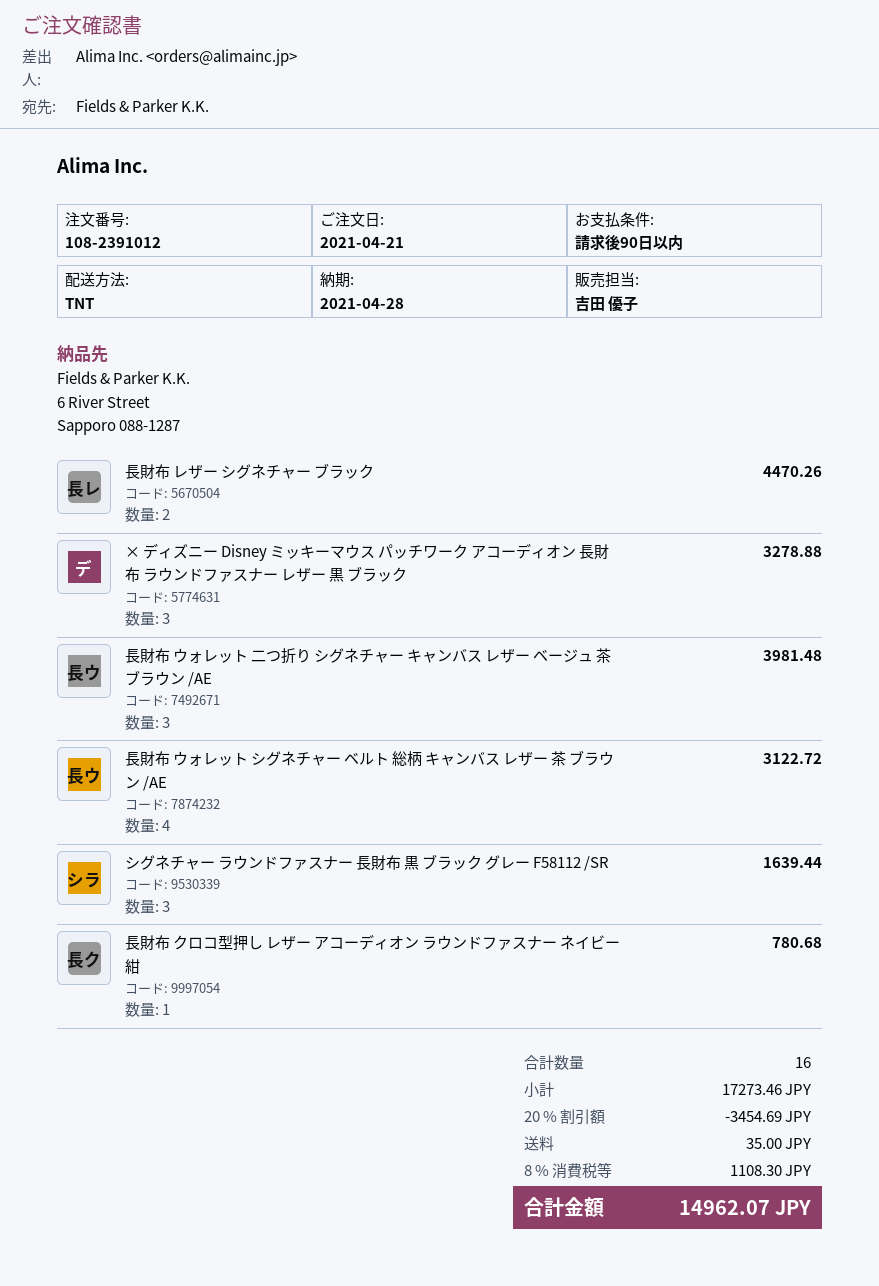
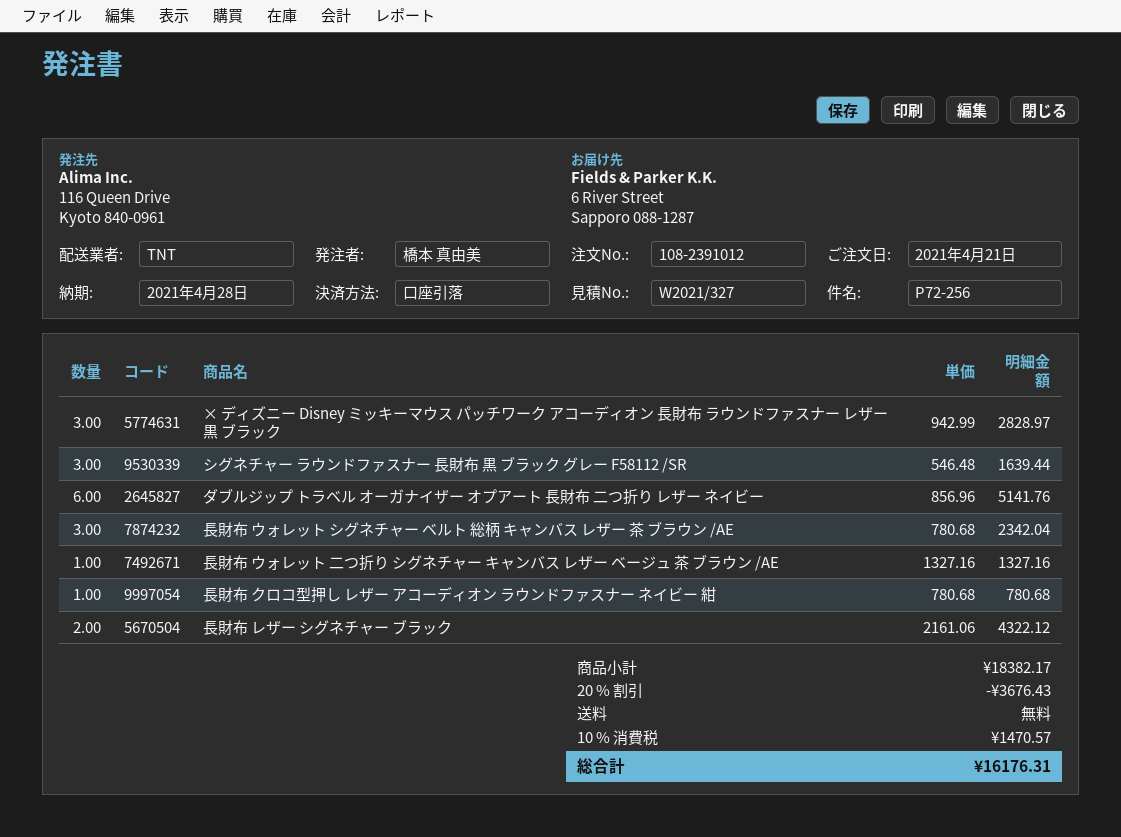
長財布 レザー シグネチャー ブラック: 2 for 4470.26 -> 2 for 4322.12
× ディズニー Disney ミッキーマウス パッチワーク アコーディオン 長財布 ラウンドファスナー レザー 黒 ブラック: 3 for 3278.88 -> 3 for 2828.97
長財布 ウォレット 二つ折り シグネチャー キャンバス レザー ベージュ 茶 ブラウン /AE: 3 for 3981.48 -> 1 for 1327.16
長財布 ウォレット シグネチャー ベルト 総柄 キャンバス レザー 茶 ブラウン /AE: 4 for 3122.72 -> 3 for 2342.04
ダブルジップ トラベル オーガナイザー オプアート 長財布 二つ折り レザー ネイビー: none -> 6 for 5141.76
subtotal: 17273.46 -> 18382.17
discount: 20% = 3454.69 -> 20% = 3676.43
shipping: 35.00 -> 0.00
tax: 8% = 1108.30 -> 10% = 1470.57
total: 14962.07 -> 16176.31

